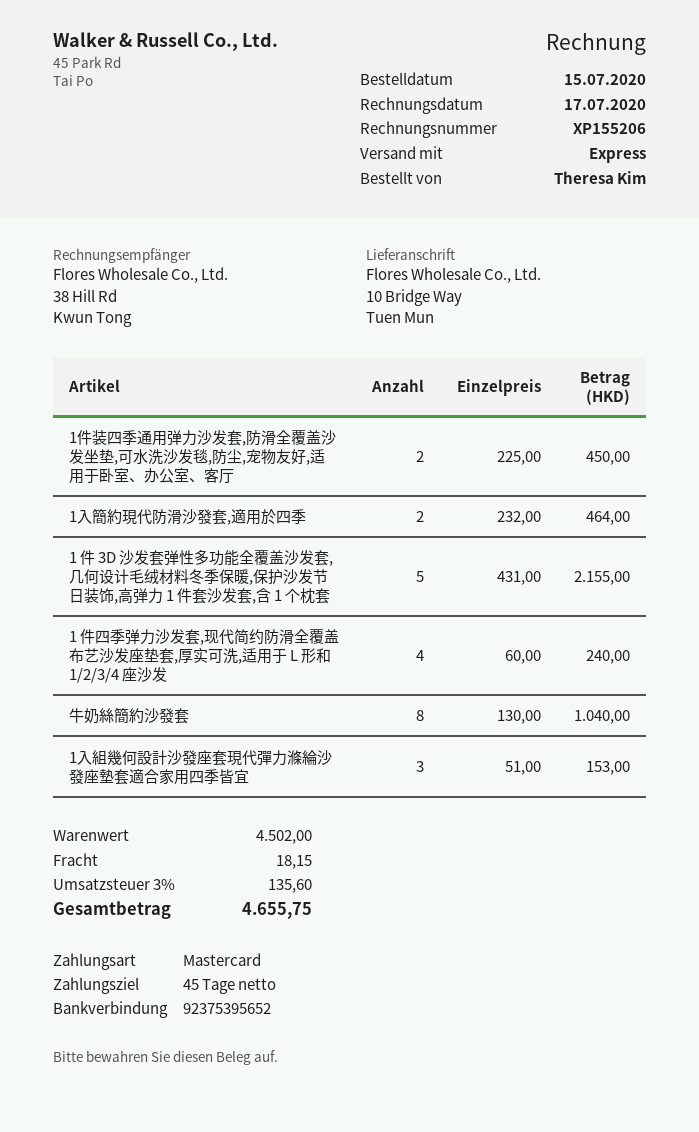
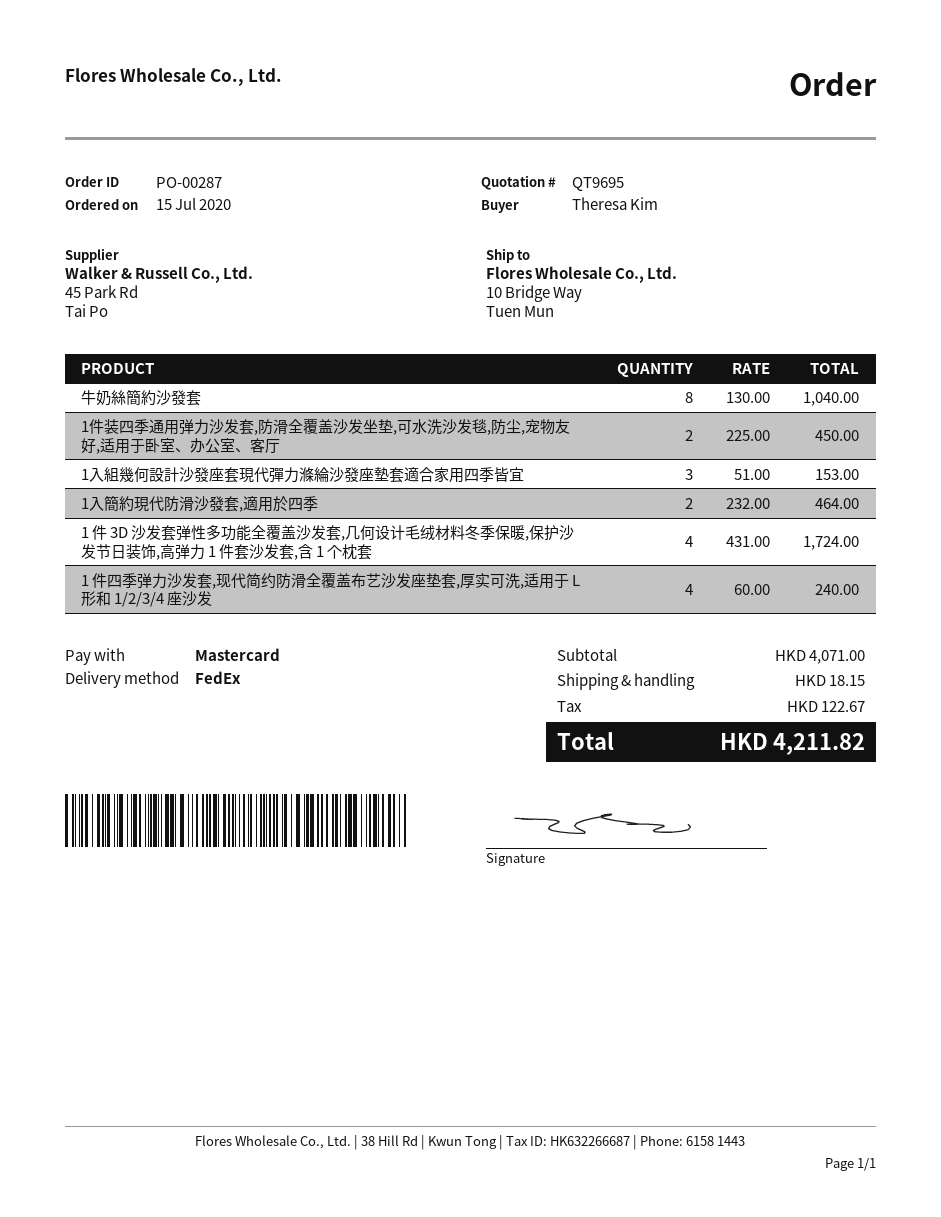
shipping method: express -> FedEx
1 件 3D 沙发套弹性多功能全覆盖沙发套,几何设计毛绒材料冬季保暖,保护沙发节日装饰,高弹力 1 件套沙发套,含 1 个枕套: 5 x 431.00 = 2155.00 -> 4 x 431.00 = 1724.00
subtotal: 4502.00 -> 4071.00
tax: 135.60 -> 122.67
total: 4655.75 -> 4211.82

